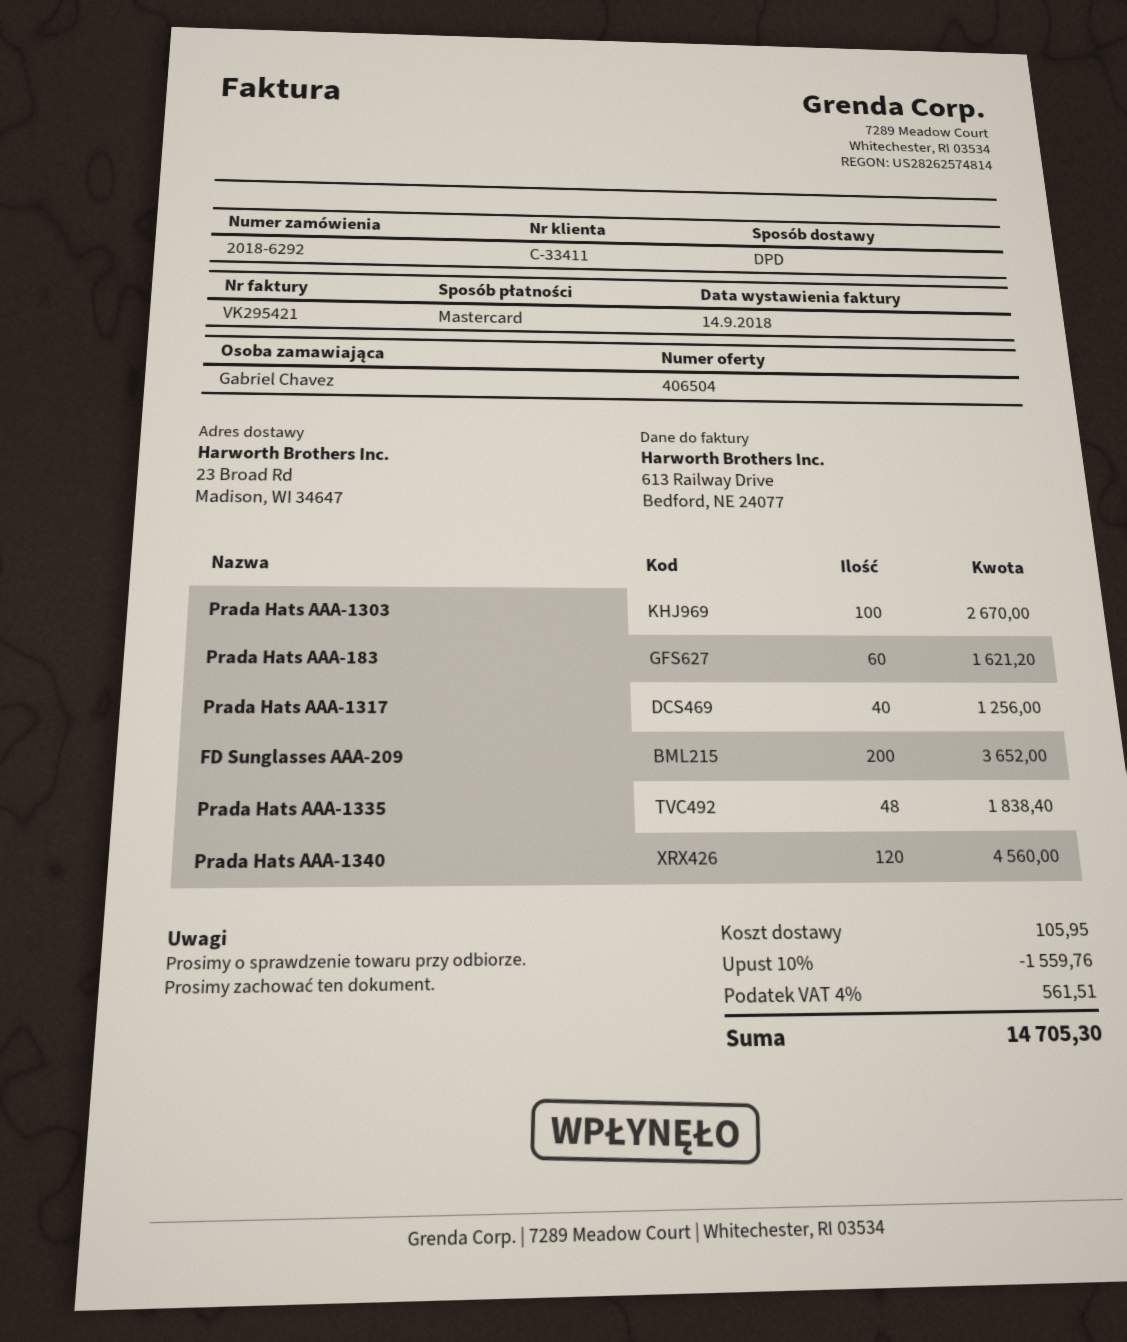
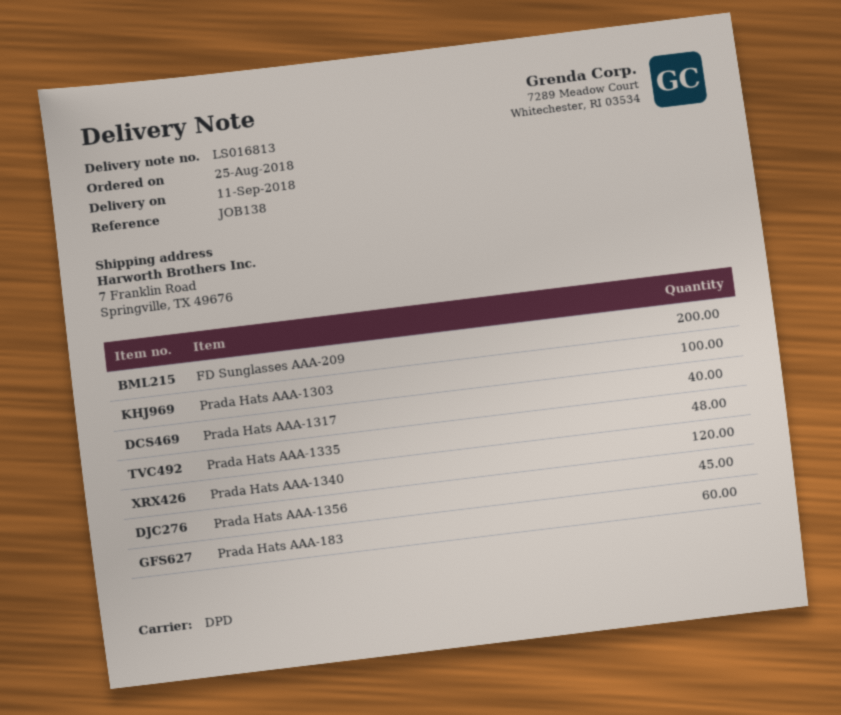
ship to: 23 Broad Rd, Madison, WI 34647 -> 7 Franklin Road, Springville, TX 49676
Prada Hats AAA-1356: none -> 45

